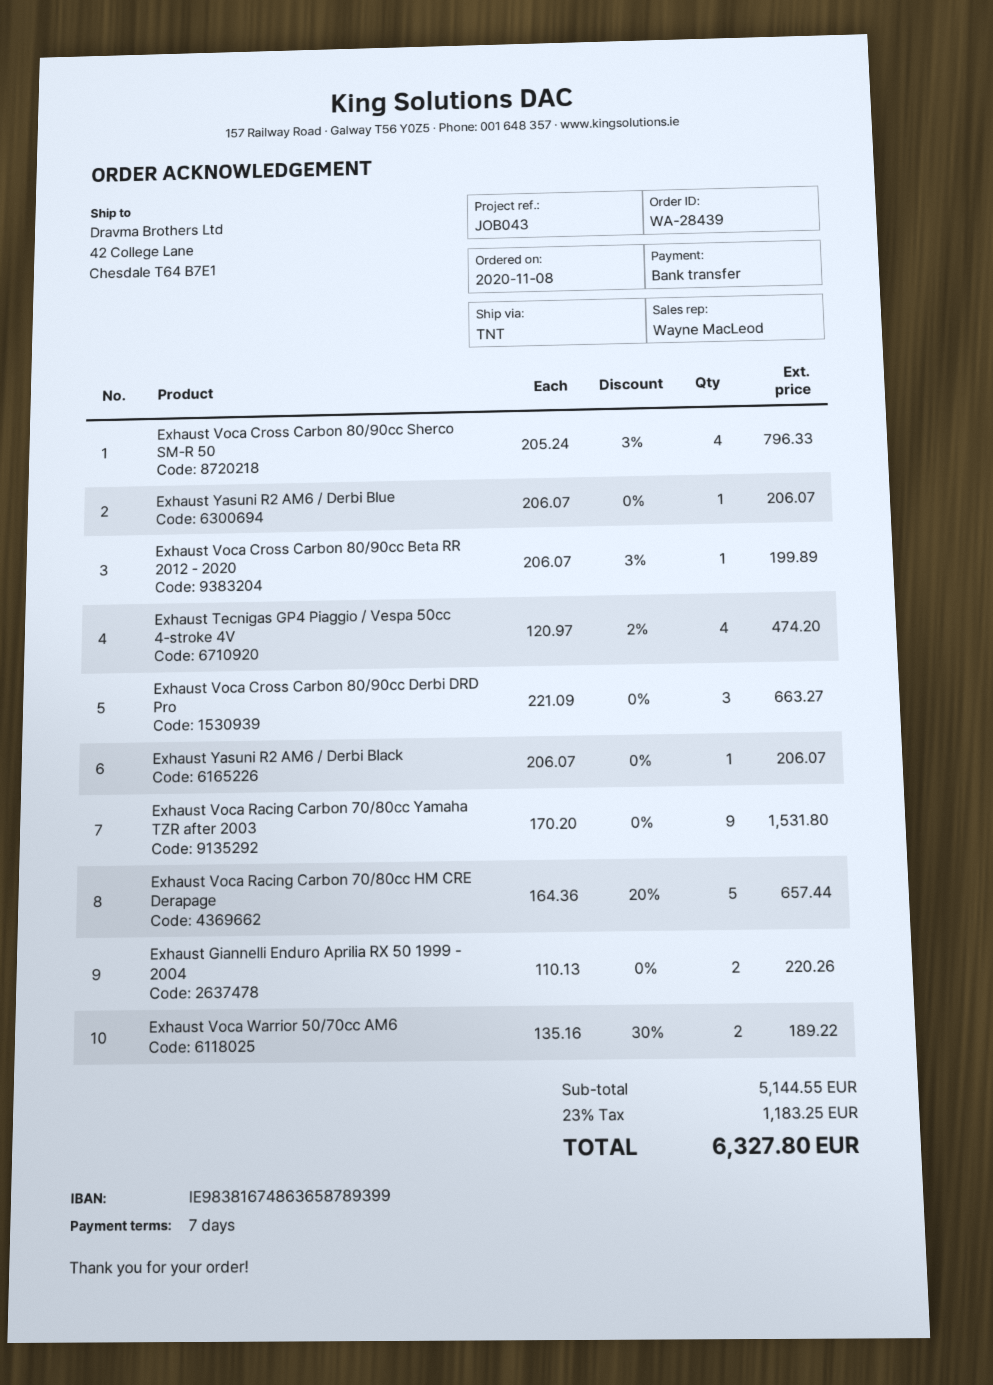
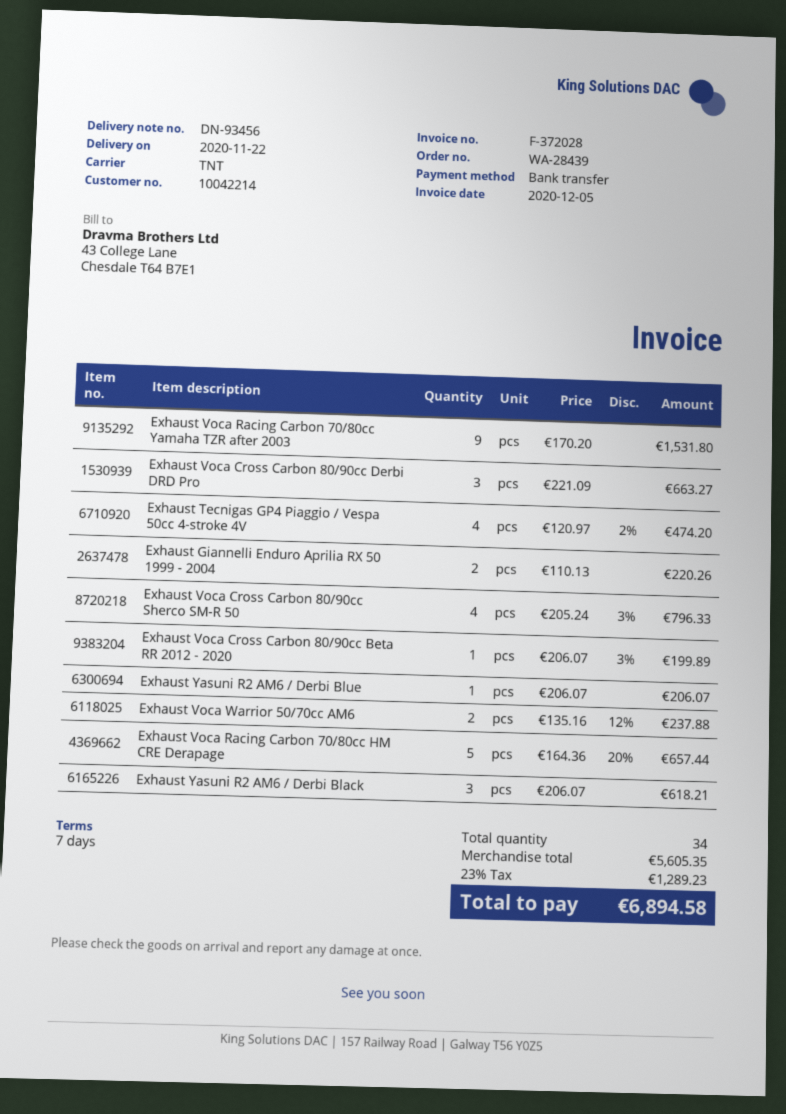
Exhaust Yasuni R2 AM6 / Derbi Black: 1 x 206.07 = 206.07 -> 3 x 206.07 = 618.21
Exhaust Voca Warrior 50/70cc AM6: 2 x 135.16 - 30% = 189.22 -> 2 x 135.16 - 12% = 237.88
subtotal: 5144.55 -> 5605.35
tax: 23% = 1183.25 -> 23% = 1289.23
total: 6327.80 -> 6894.58

